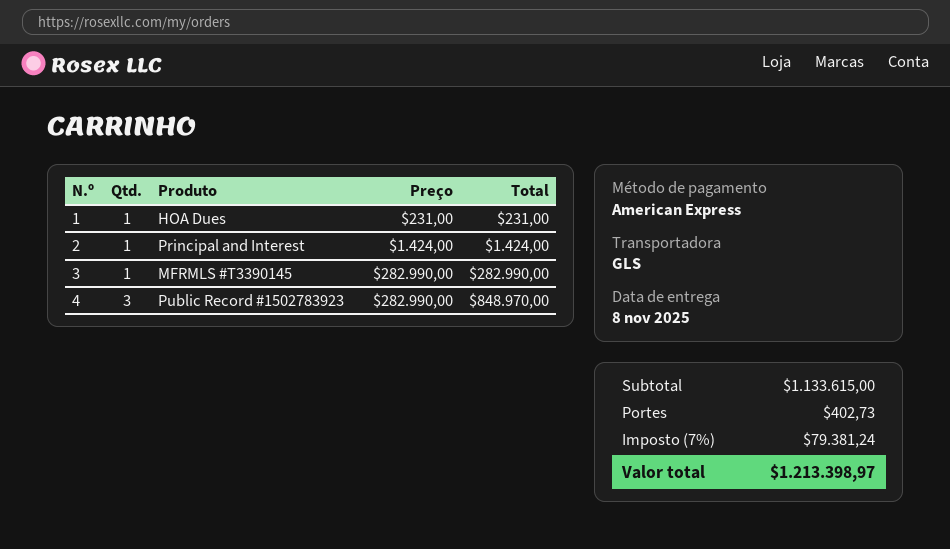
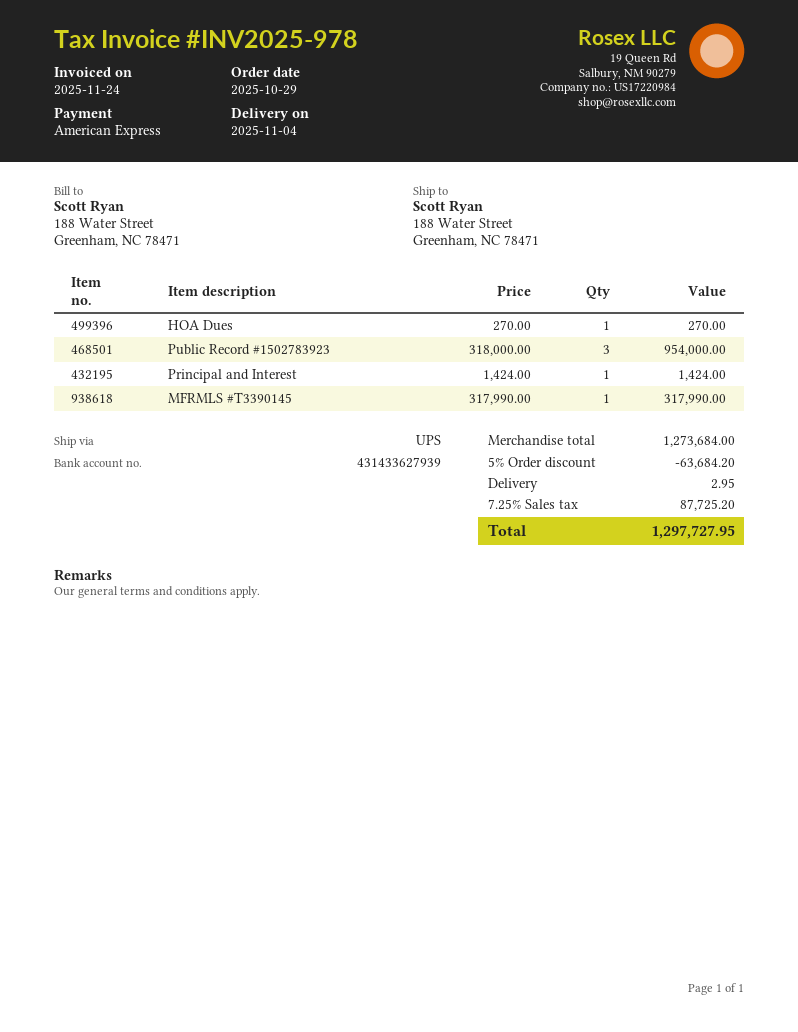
delivery date: 2025-11-08 -> 2025-11-04
shipping method: GLS -> UPS
HOA Dues: 1 x 231.00 = 231.00 -> 1 x 270.00 = 270.00
MFRMLS #T3390145: 1 x 282990.00 = 282990.00 -> 1 x 317990.00 = 317990.00
Public Record #1502783923: 3 x 282990.00 = 848970.00 -> 3 x 318000.00 = 954000.00
subtotal: 1133615.00 -> 1273684.00
discount: none -> 5% = 63684.20
shipping: 402.73 -> 2.95
tax: 7% = 79381.24 -> 7.25% = 87725.20
total: 1213398.97 -> 1297727.95

